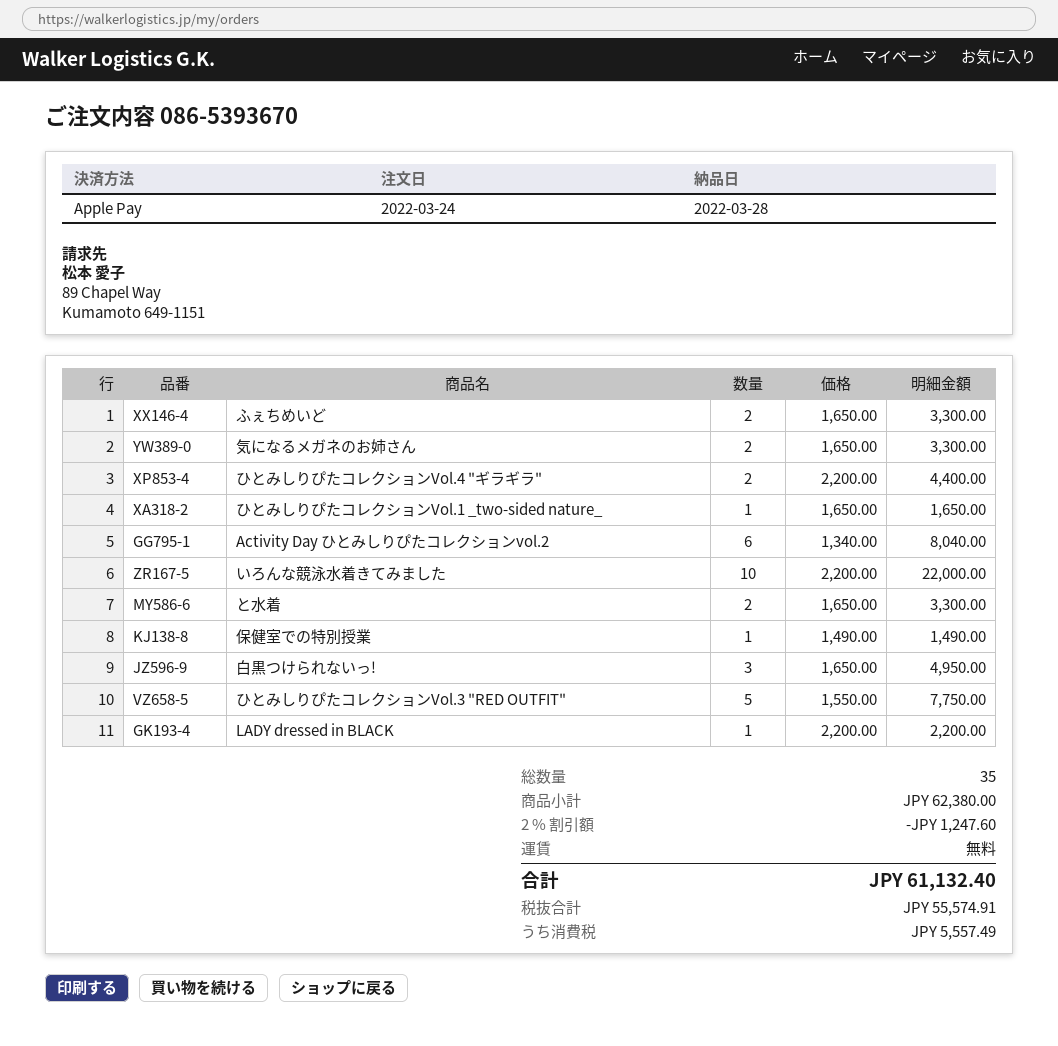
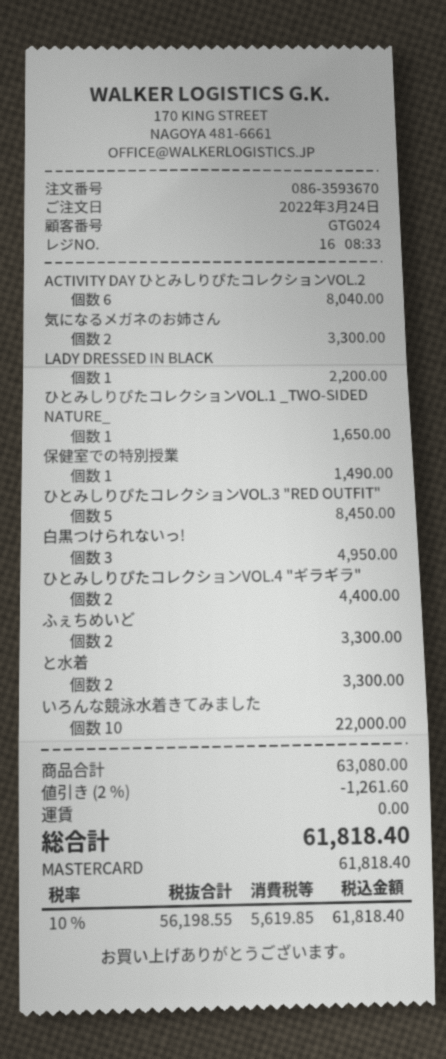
order number: 086-5393670 -> 086-3593670
payment method: Apple Pay -> Mastercard
ひとみしりぴたコレクションVol.3 "RED OUTFIT": 5 for 7750.00 -> 5 for 8450.00
subtotal: 62380.00 -> 63080.00
discount: 2% = 1247.60 -> 2% = 1261.60
net: 55574.91 -> 56198.55
tax: 5557.49 -> 5619.85
total: 61132.40 -> 61818.40

